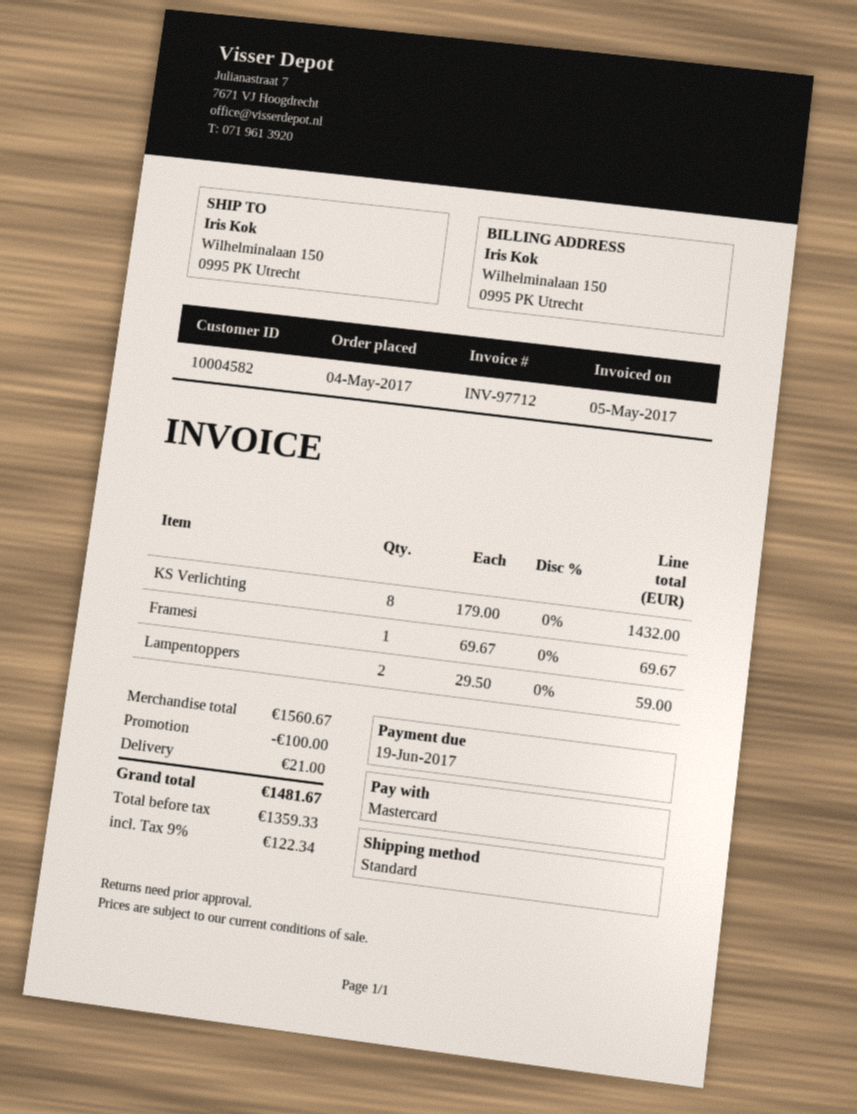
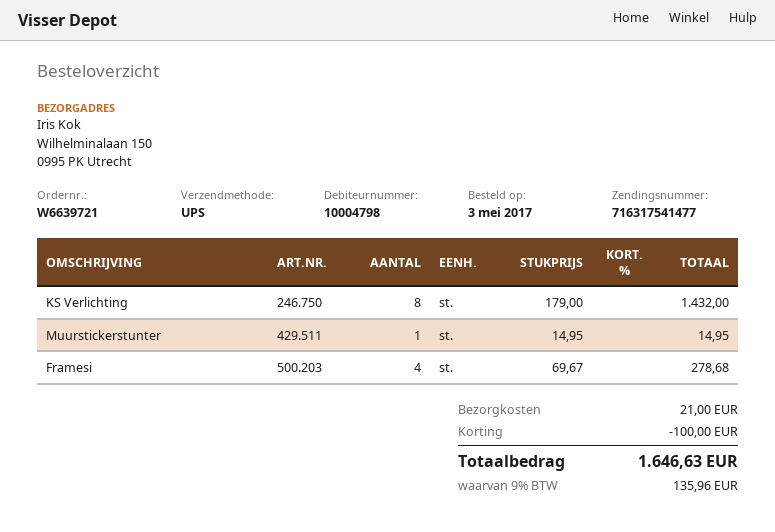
order date: 2017-05-04 -> 2017-05-03
customer number: 10004582 -> 10004798
shipping method: standard -> UPS
Framesi: 1 x 69.67 = 69.67 -> 4 x 69.67 = 278.68
Lampentoppers: 2 x 29.50 = 59.00 -> none
Muurstickerstunter: none -> 1 x 14.95 = 14.95
tax: 9% = 122.34 -> 9% = 135.96
total: 1481.67 -> 1646.63

